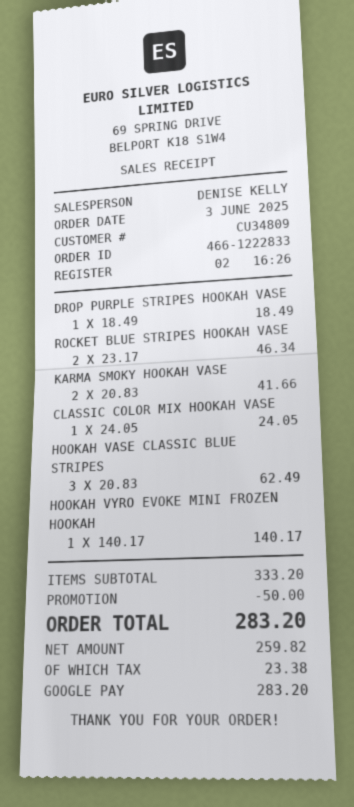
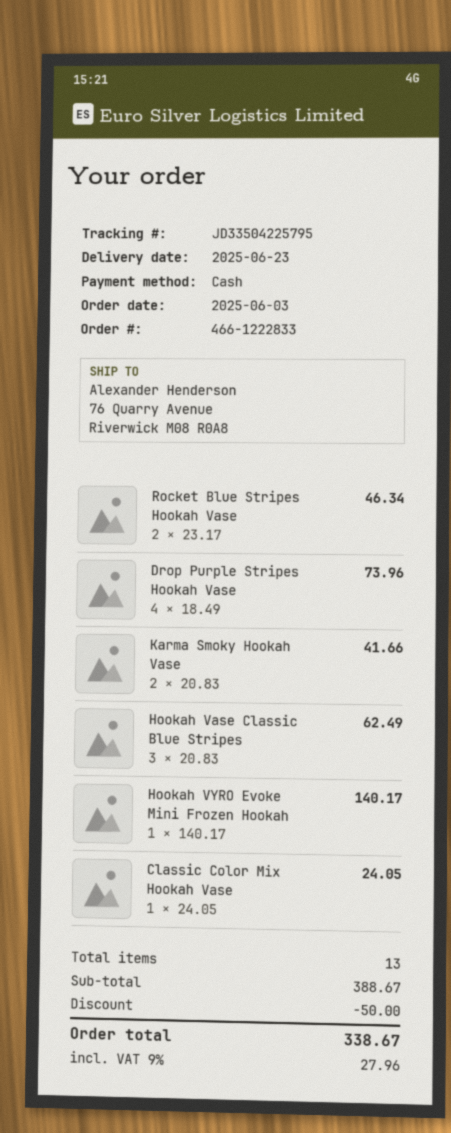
payment method: Google Pay -> cash
DROP PURPLE STRIPES HOOKAH VASE: 1 x 18.49 = 18.49 -> 4 x 18.49 = 73.96
subtotal: 333.20 -> 388.67
tax: 23.38 -> 27.96
total: 283.20 -> 338.67

